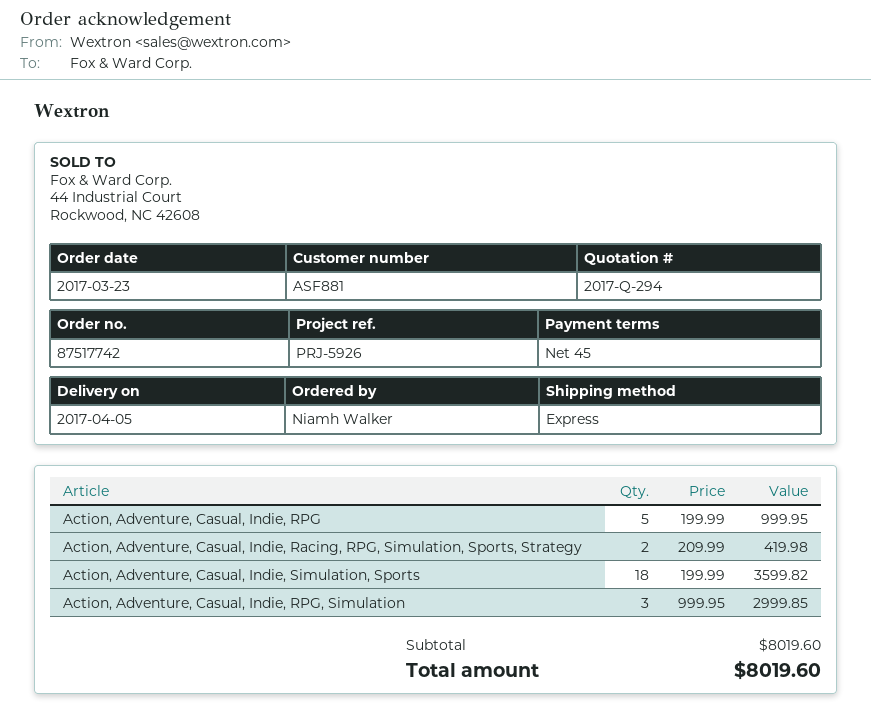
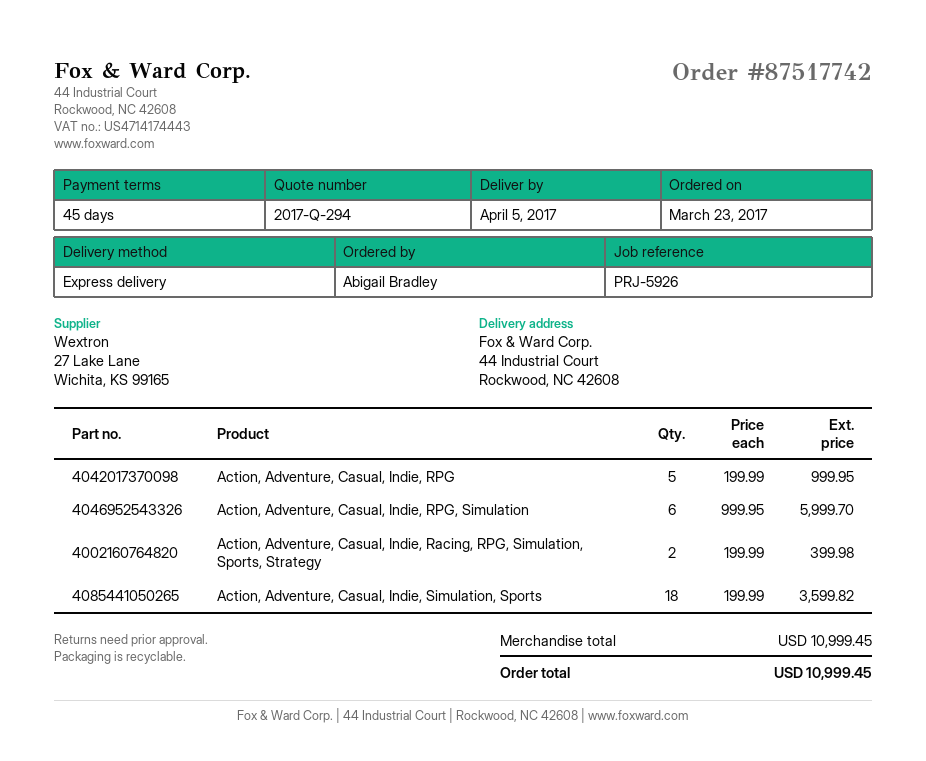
ordered by: Niamh Walker -> Abigail Bradley
Action, Adventure, Casual, Indie, Racing, RPG, Simulation, Sports, Strategy: 2 x 209.99 = 419.98 -> 2 x 199.99 = 399.98
Action, Adventure, Casual, Indie, RPG, Simulation: 3 x 999.95 = 2999.85 -> 6 x 999.95 = 5999.70
subtotal: 8019.60 -> 10999.45
total: 8019.60 -> 10999.45

